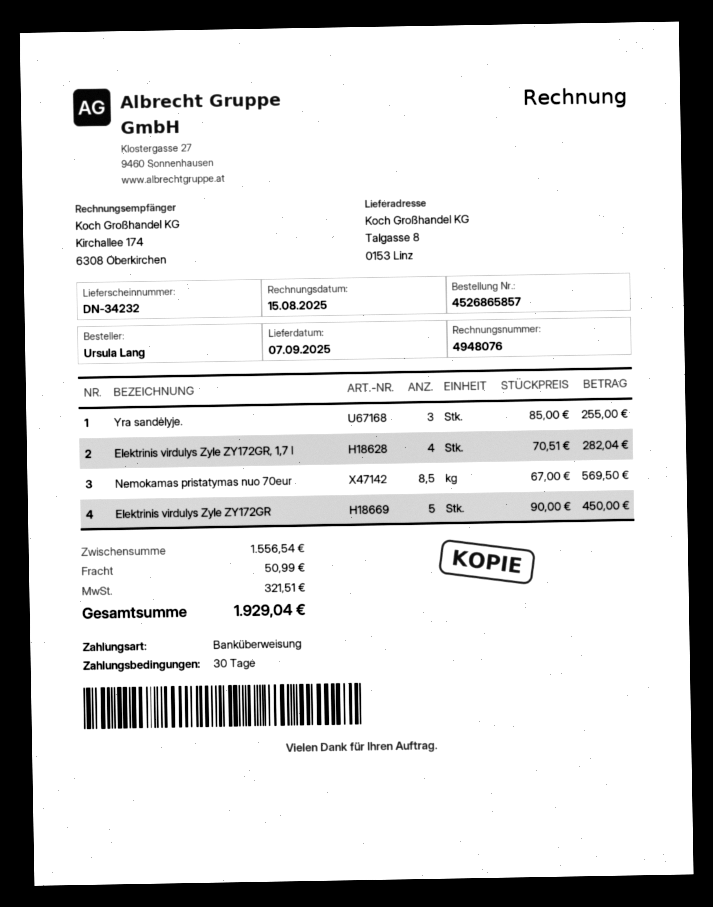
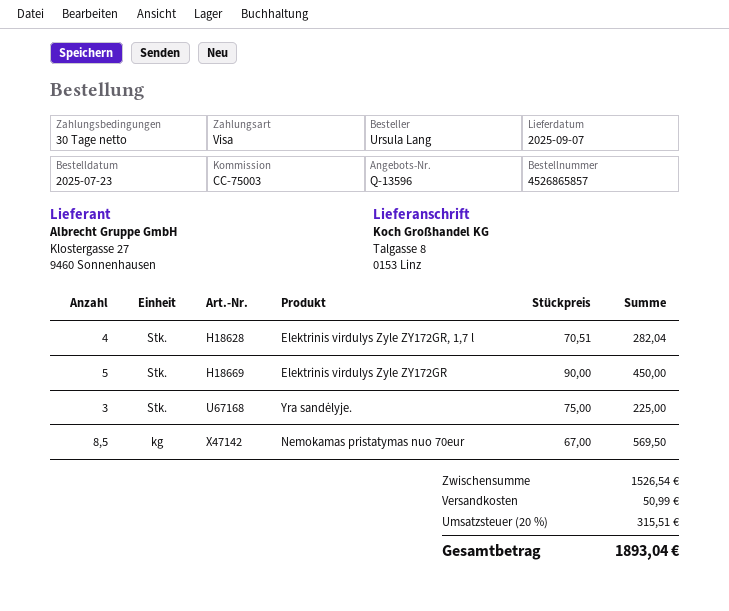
payment method: bank transfer -> Visa
Yra sandėlyje.: 3 x 85.00 = 255.00 -> 3 x 75.00 = 225.00
subtotal: 1556.54 -> 1526.54
tax: 321.51 -> 315.51
total: 1929.04 -> 1893.04

